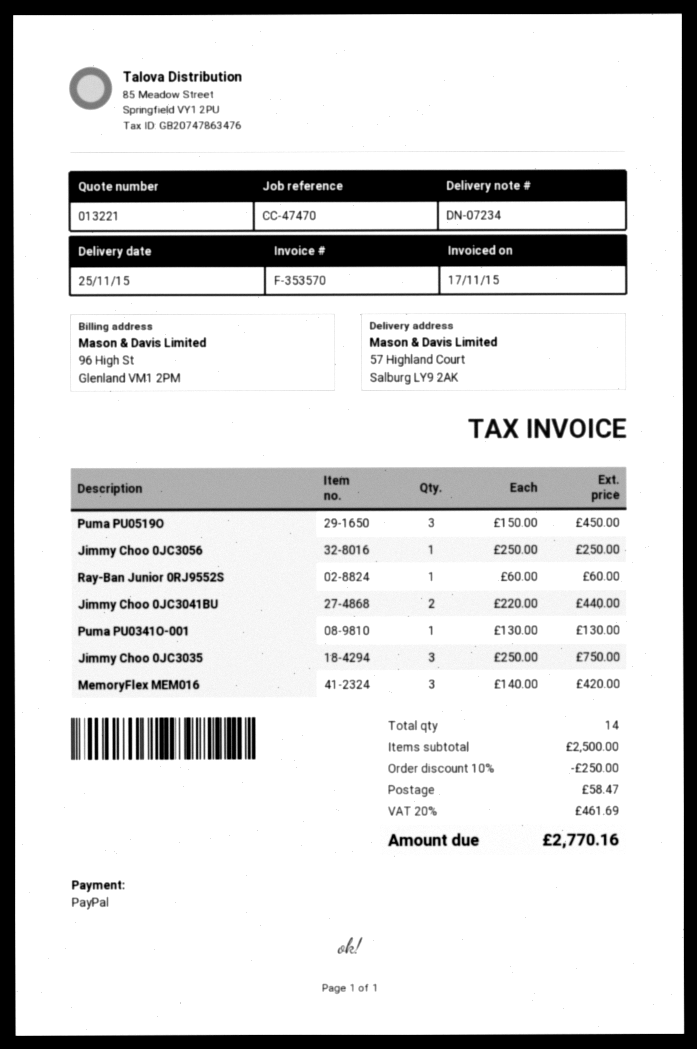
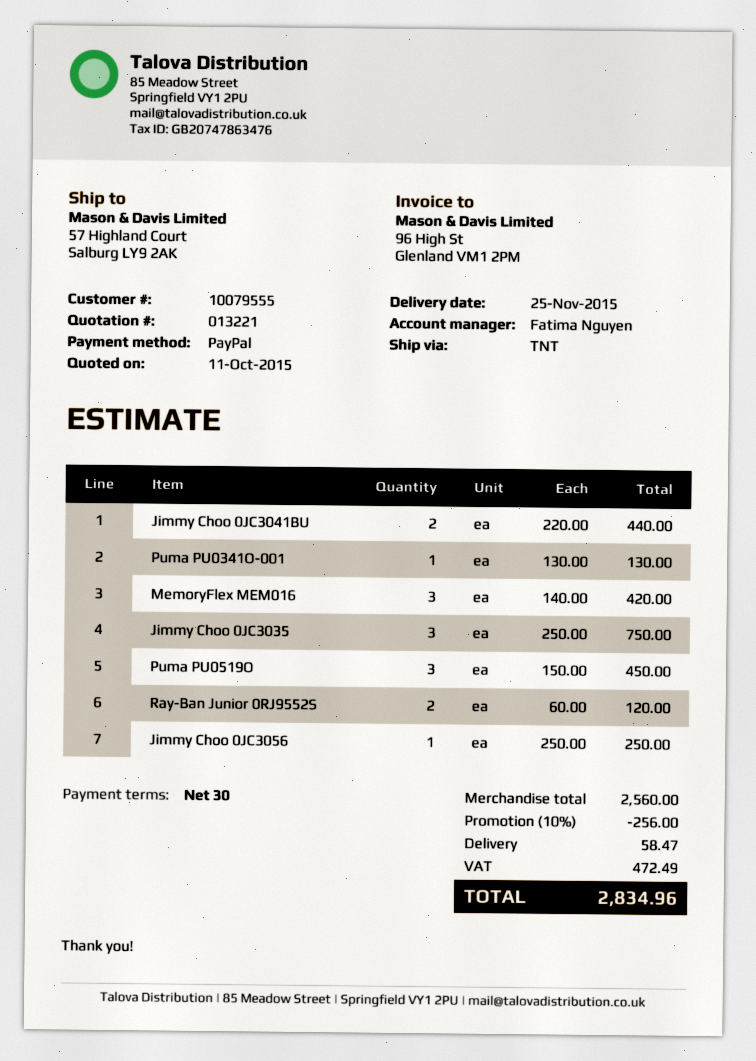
Ray-Ban Junior 0RJ9552S: 1 x 60.00 = 60.00 -> 2 x 60.00 = 120.00
subtotal: 2500.00 -> 2560.00
discount: 10% = 250.00 -> 10% = 256.00
tax: 461.69 -> 472.49
total: 2770.16 -> 2834.96

